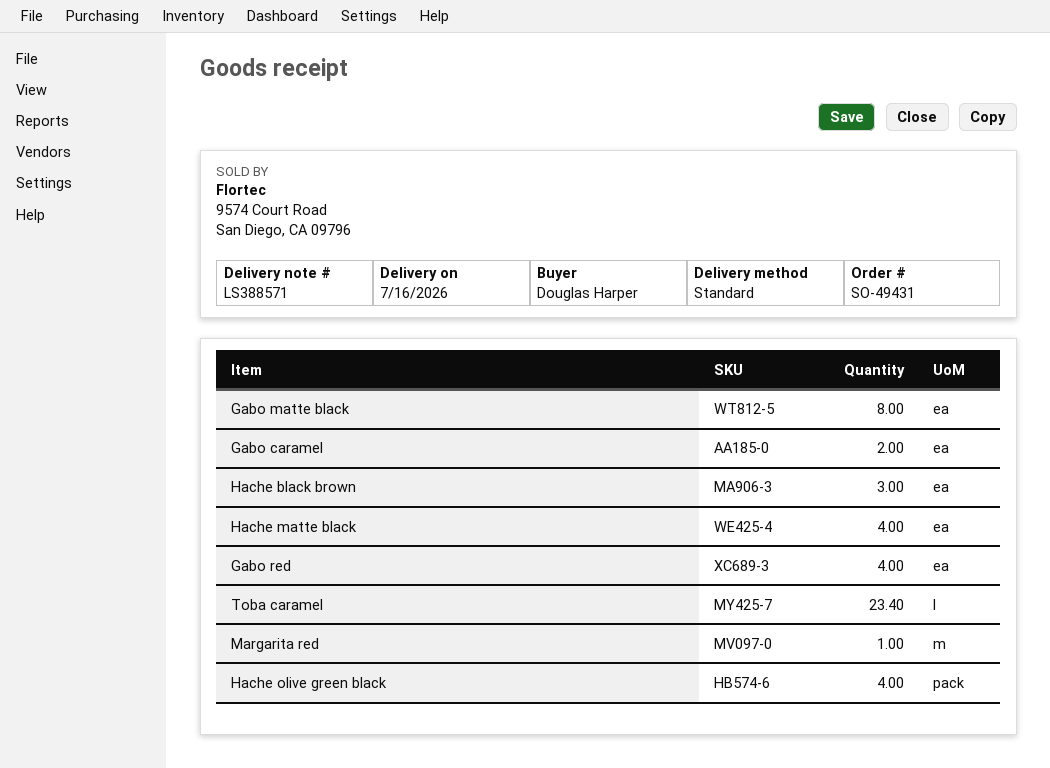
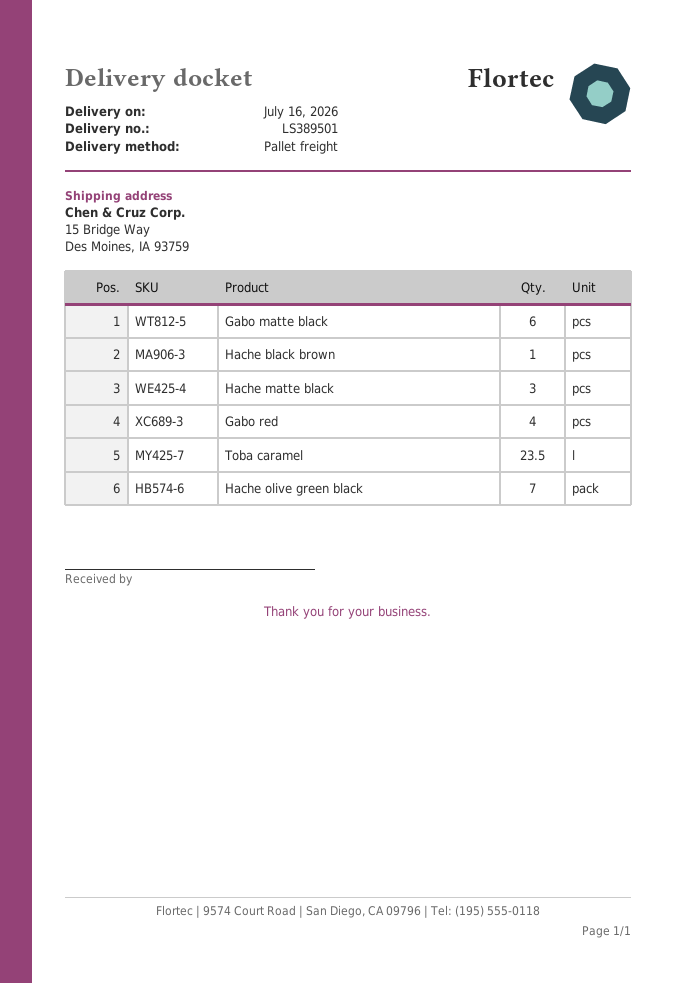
delivery note number: LS388571 -> LS389501
shipping method: standard -> pallet freight
Gabo matte black: 8 -> 6
Gabo caramel: 2 -> none
Hache black brown: 3 -> 1
Hache matte black: 4 -> 3
Toba caramel: 23.4 -> 23.5
Margarita red: 1 -> none
Hache olive green black: 4 -> 7

